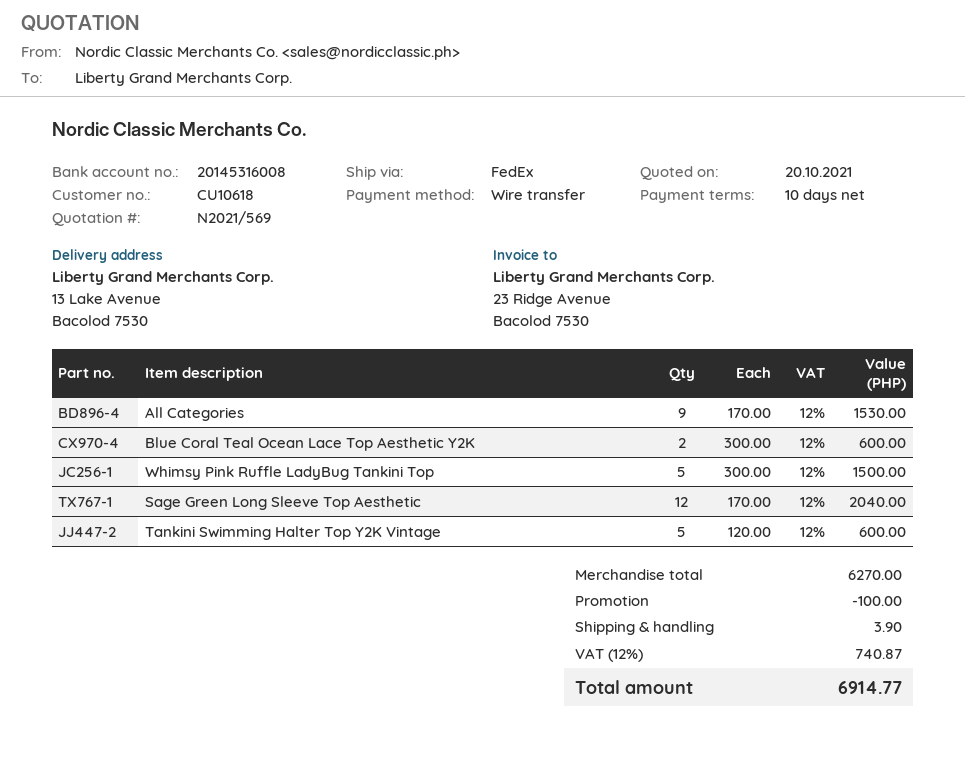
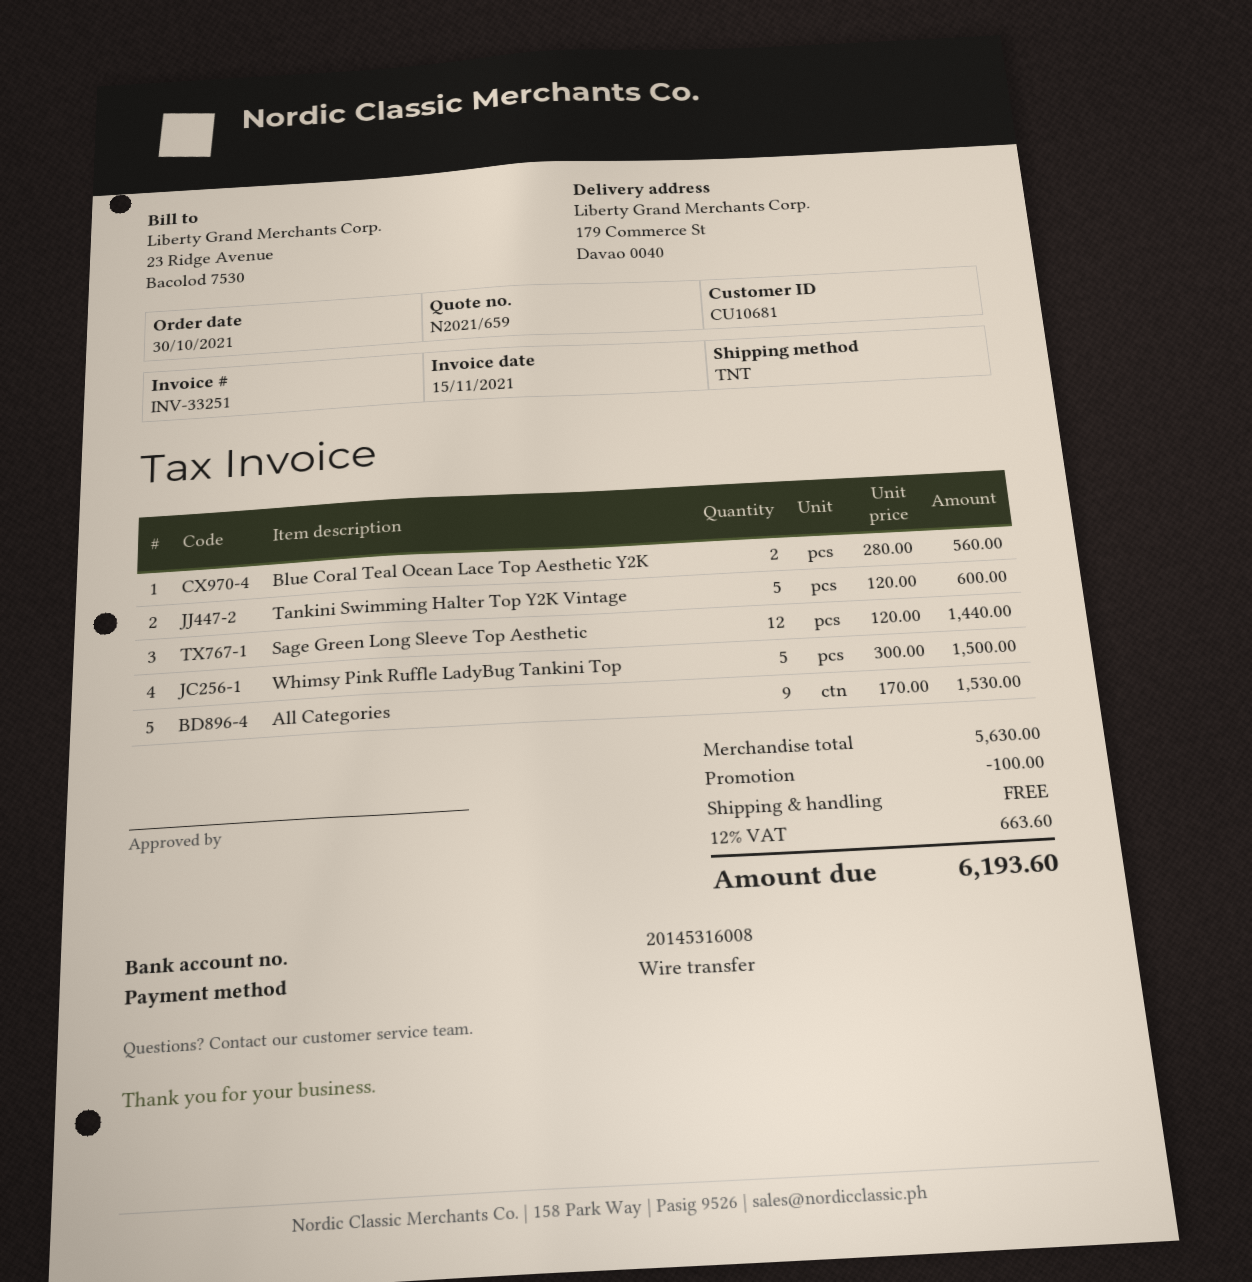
quote number: N2021/569 -> N2021/659
customer number: CU10618 -> CU10681
shipping method: FedEx -> TNT
ship to: 13 Lake Avenue, Bacolod 7530 -> 179 Commerce St, Davao 0040
Blue Coral Teal Ocean Lace Top Aesthetic Y2K: 2 x 300.00 = 600.00 -> 2 x 280.00 = 560.00
Sage Green Long Sleeve Top Aesthetic: 12 x 170.00 = 2040.00 -> 12 x 120.00 = 1440.00
subtotal: 6270.00 -> 5630.00
shipping: 3.90 -> 0.00
tax: 12% = 740.87 -> 12% = 663.60
total: 6914.77 -> 6193.60

